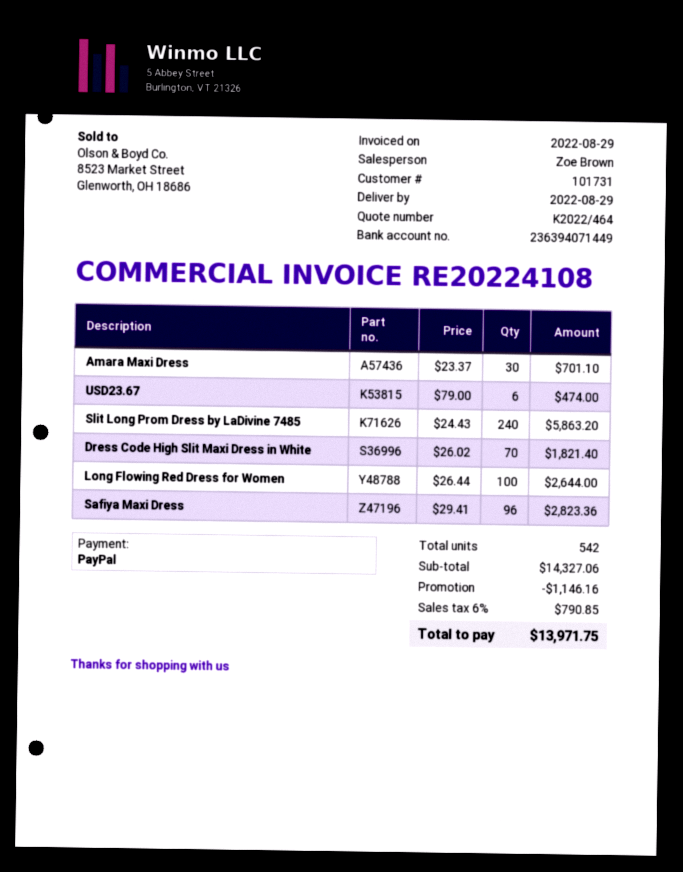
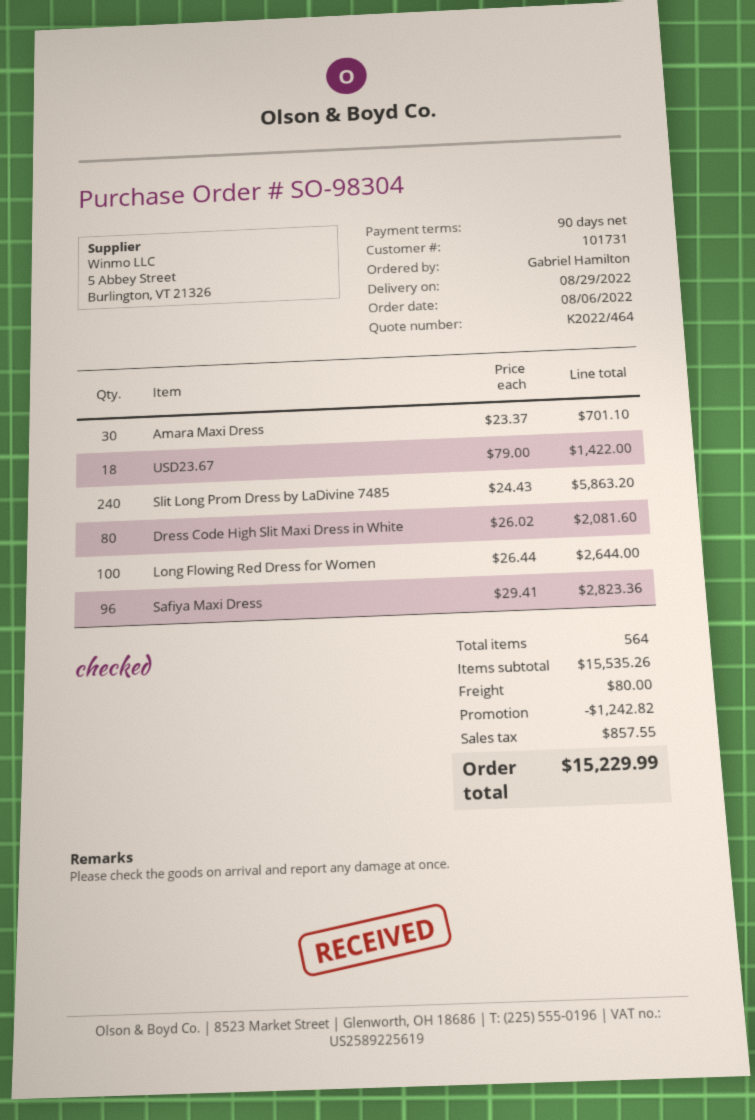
USD23.67: 6 x 79.00 = 474.00 -> 18 x 79.00 = 1422.00
Dress Code High Slit Maxi Dress in White: 70 x 26.02 = 1821.40 -> 80 x 26.02 = 2081.60
total quantity: 542 -> 564
subtotal: 14327.06 -> 15535.26
discount: 1146.16 -> 1242.82
shipping: none -> 80.00
tax: 790.85 -> 857.55
total: 13971.75 -> 15229.99

